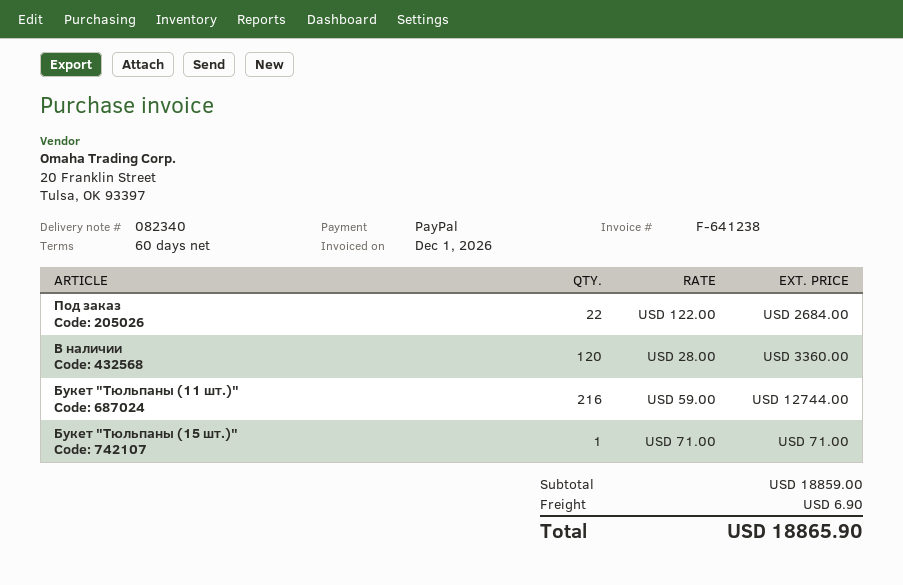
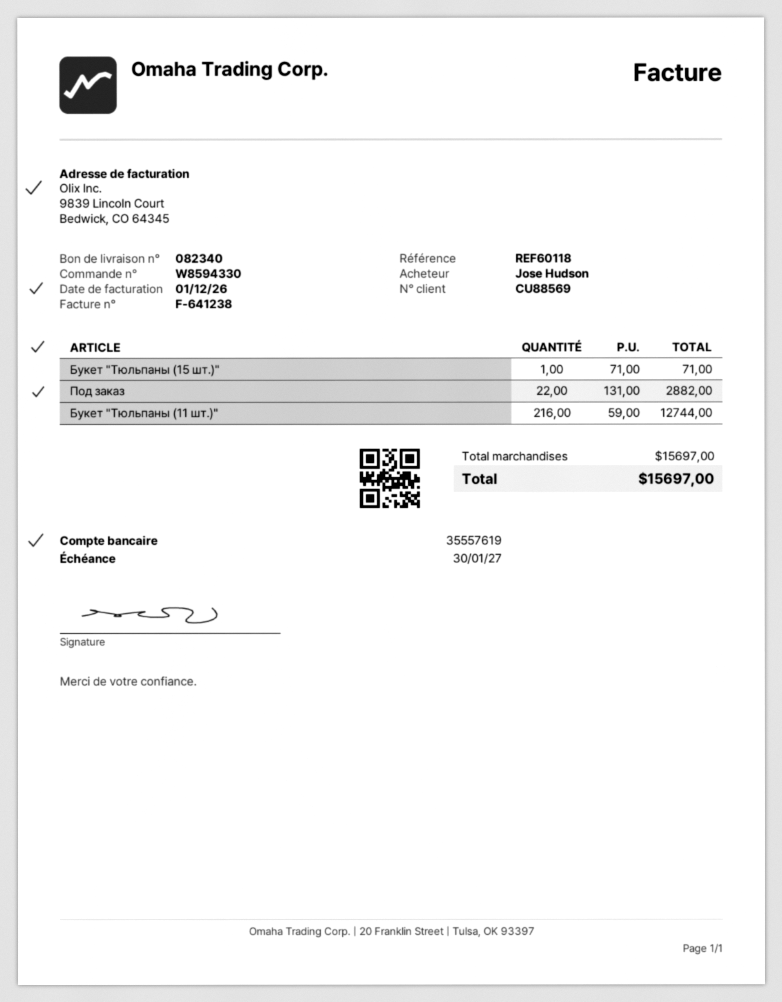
Под заказ: 22 x 122.00 = 2684.00 -> 22 x 131.00 = 2882.00
В наличии: 120 x 28.00 = 3360.00 -> none
subtotal: 18859.00 -> 15697.00
shipping: 6.90 -> none
total: 18865.90 -> 15697.00

